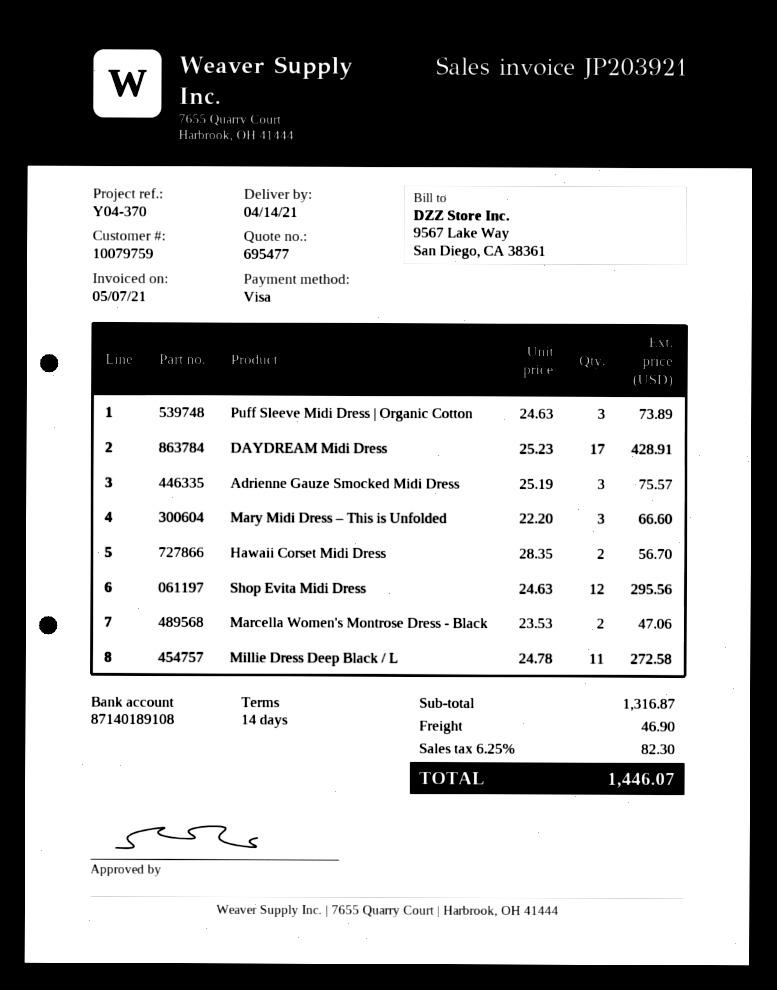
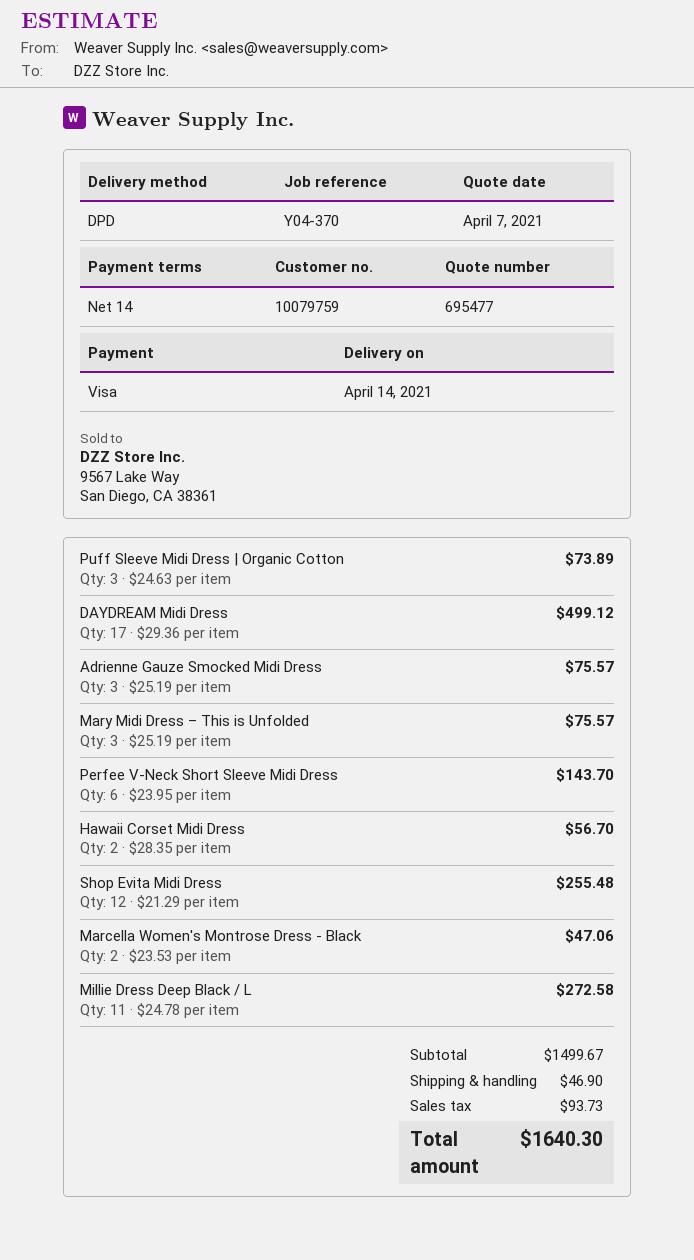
DAYDREAM Midi Dress: 17 x 25.23 = 428.91 -> 17 x 29.36 = 499.12
Mary Midi Dress – This is Unfolded: 3 x 22.20 = 66.60 -> 3 x 25.19 = 75.57
Shop Evita Midi Dress: 12 x 24.63 = 295.56 -> 12 x 21.29 = 255.48
Perfee V-Neck Short Sleeve Midi Dress: none -> 6 x 23.95 = 143.70
subtotal: 1316.87 -> 1499.67
tax: 82.30 -> 93.73
total: 1446.07 -> 1640.30

